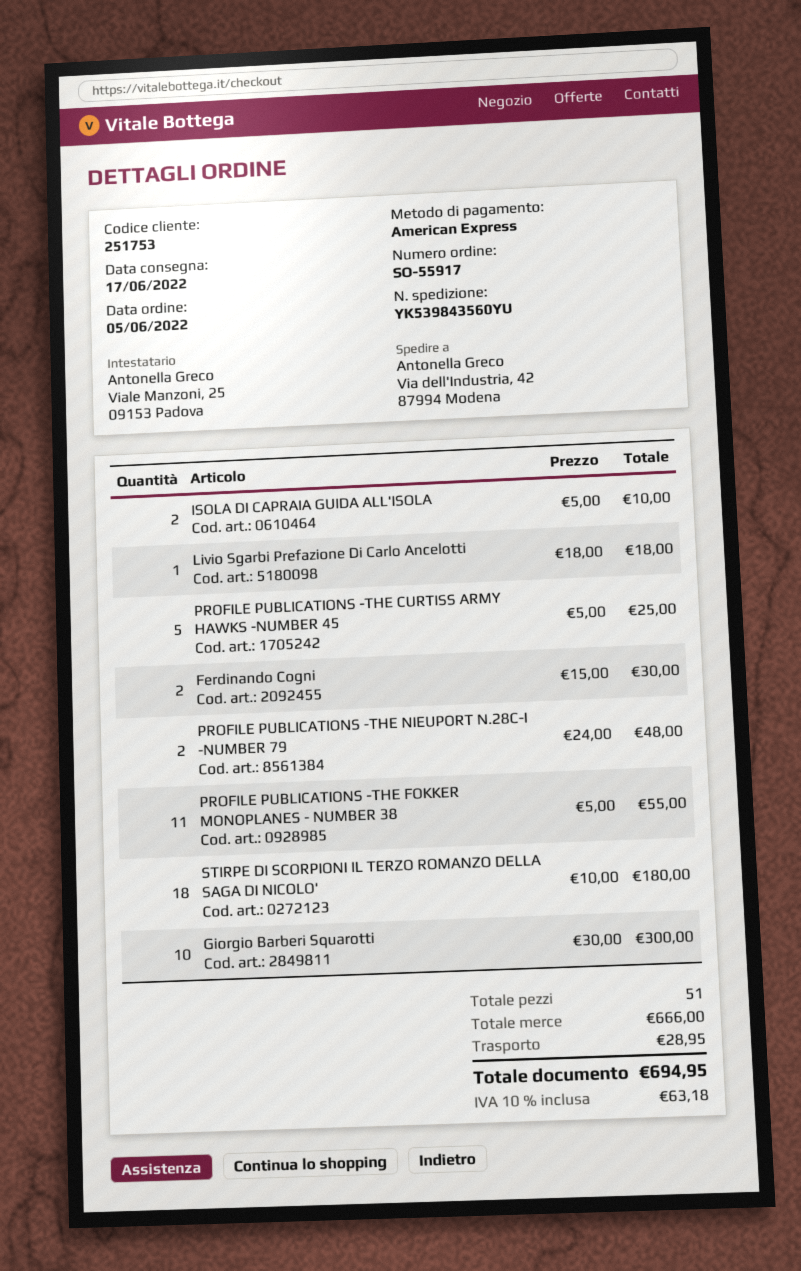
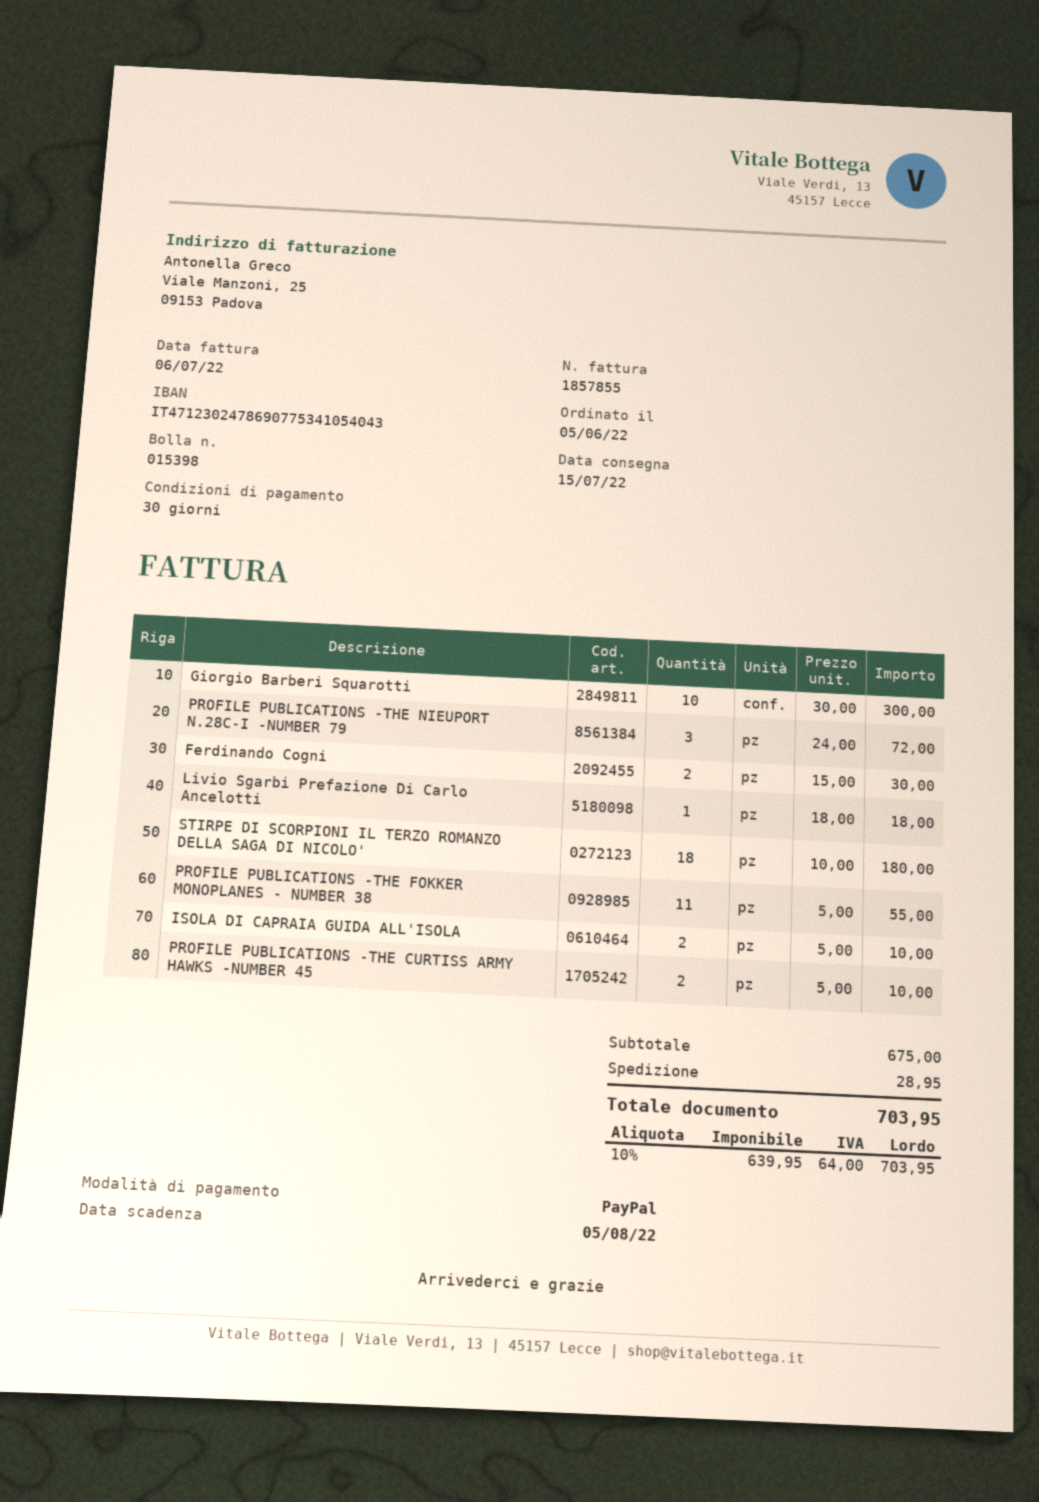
delivery date: 2022-06-17 -> 2022-07-15
payment method: American Express -> PayPal
PROFILE PUBLICATIONS -THE CURTISS ARMY HAWKS -NUMBER 45: 5 x 5.00 = 25.00 -> 2 x 5.00 = 10.00
PROFILE PUBLICATIONS -THE NIEUPORT N.28C-I -NUMBER 79: 2 x 24.00 = 48.00 -> 3 x 24.00 = 72.00
subtotal: 666.00 -> 675.00
tax: 10% = 63.18 -> 10% = 64.00
total: 694.95 -> 703.95

